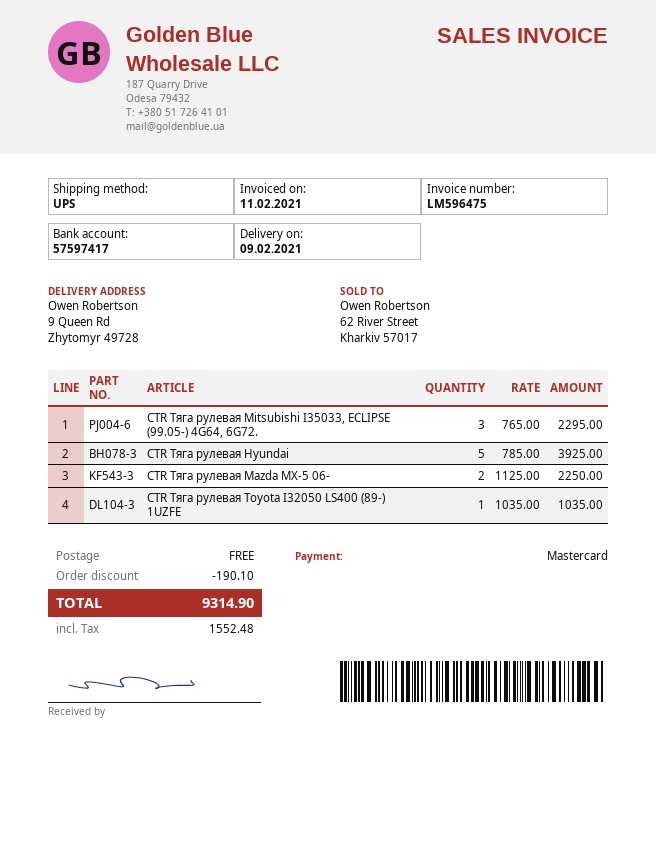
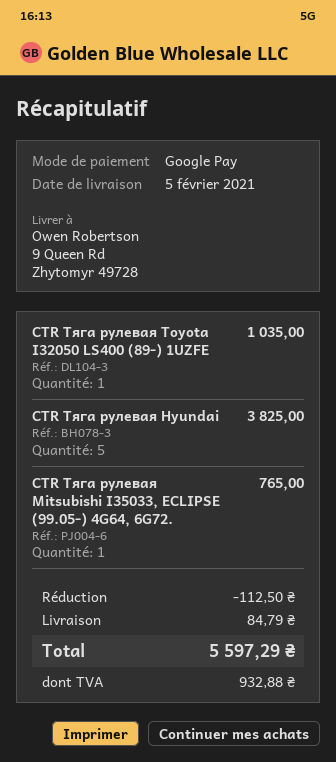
delivery date: 2021-02-09 -> 2021-02-05
payment method: Mastercard -> Google Pay
CTR Тяга рулевая Mitsubishi I35033, ECLIPSE (99.05-) 4G64, 6G72.: 3 for 2295.00 -> 1 for 765.00
CTR Тяга рулевая Hyundai: 5 for 3925.00 -> 5 for 3825.00
CTR Тяга рулевая Mazda MX-5 06-: 2 for 2250.00 -> none
discount: 190.10 -> 112.50
shipping: 0.00 -> 84.79
tax: 1552.48 -> 932.88
total: 9314.90 -> 5597.29

